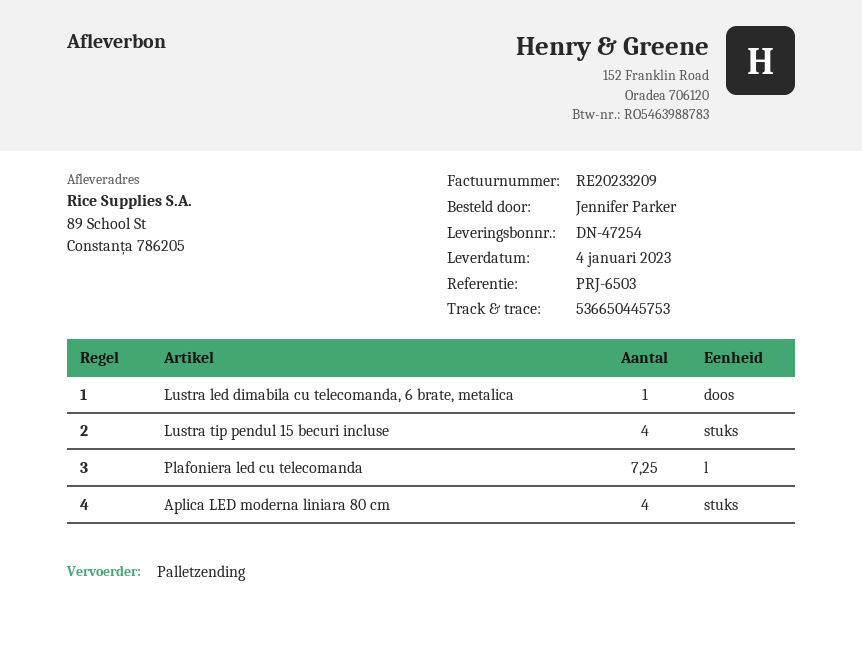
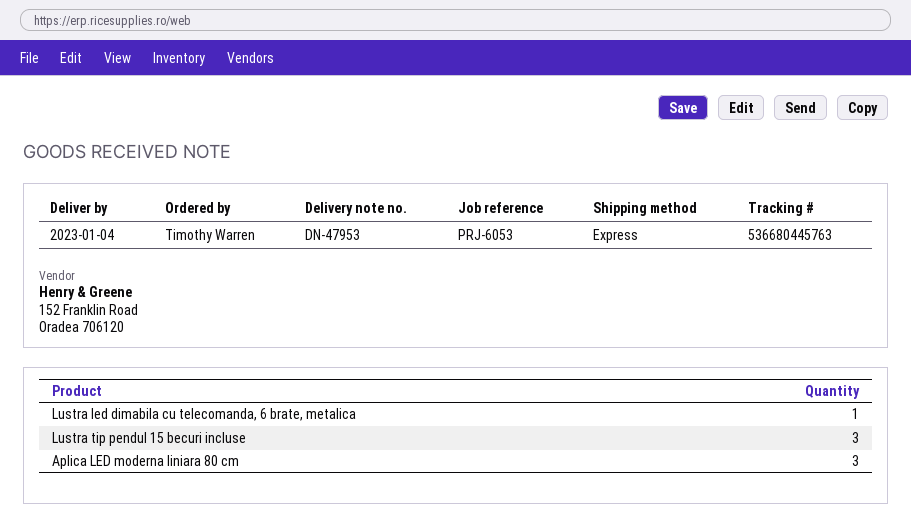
delivery note number: DN-47254 -> DN-47953
reference: PRJ-6503 -> PRJ-6053
ordered by: Jennifer Parker -> Timothy Warren
shipping method: pallet freight -> express
tracking number: 536650445753 -> 536680445763
Lustra tip pendul 15 becuri incluse: 4 -> 3
Plafoniera led cu telecomanda: 7.25 -> none
Aplica LED moderna liniara 80 cm: 4 -> 3

